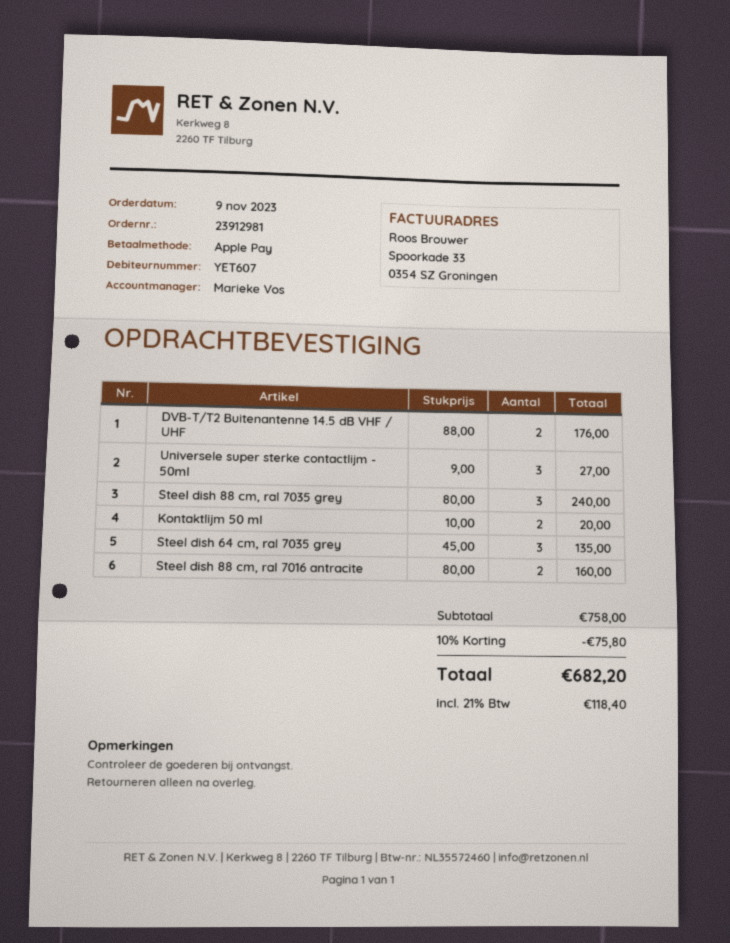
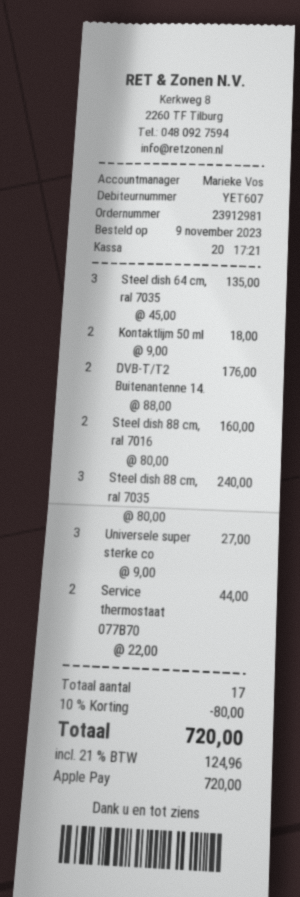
Kontaktlijm 50 ml: 2 x 10.00 = 20.00 -> 2 x 9.00 = 18.00
Service thermostaat 077B70: none -> 2 x 22.00 = 44.00
discount: 10% = 75.80 -> 10% = 80.00
tax: 21% = 118.40 -> 21% = 124.96
total: 682.20 -> 720.00

